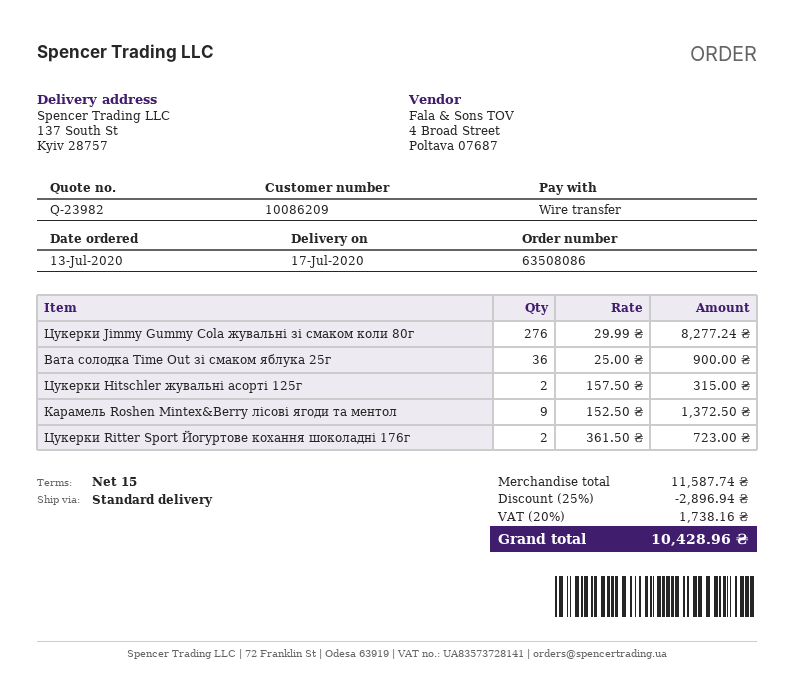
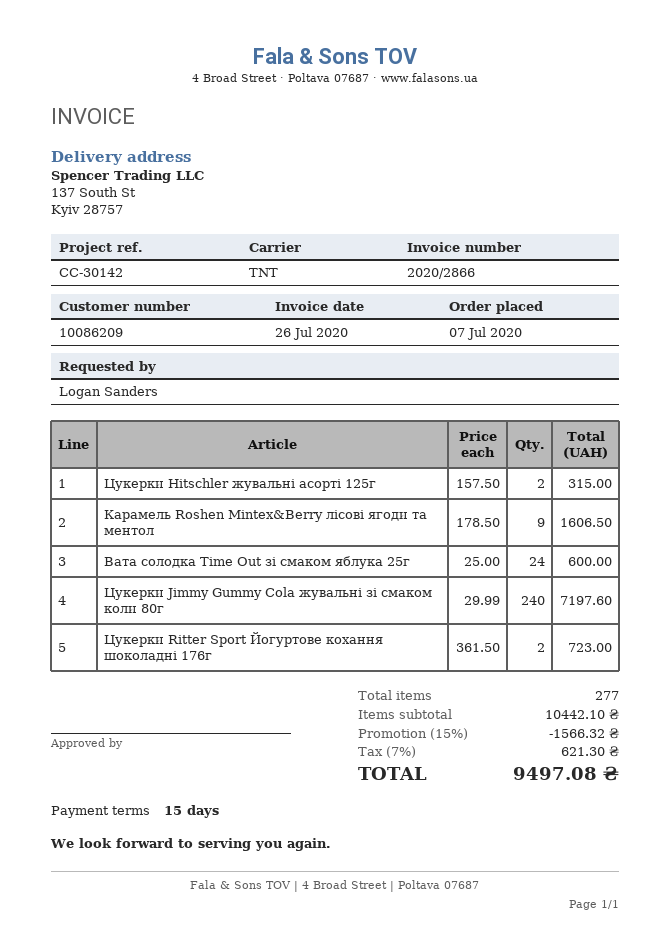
order date: 2020-07-13 -> 2020-07-07
shipping method: standard -> TNT
Цукерки Jimmy Gummy Cola жувальні зі смаком коли 80г: 276 x 29.99 = 8277.24 -> 240 x 29.99 = 7197.60
Вата солодка Time Out зі смаком яблука 25г: 36 x 25.00 = 900.00 -> 24 x 25.00 = 600.00
Карамель Roshen Mintex&Berry лісові ягоди та ментол: 9 x 152.50 = 1372.50 -> 9 x 178.50 = 1606.50
subtotal: 11587.74 -> 10442.10
discount: 25% = 2896.94 -> 15% = 1566.32
tax: 20% = 1738.16 -> 7% = 621.30
total: 10428.96 -> 9497.08

